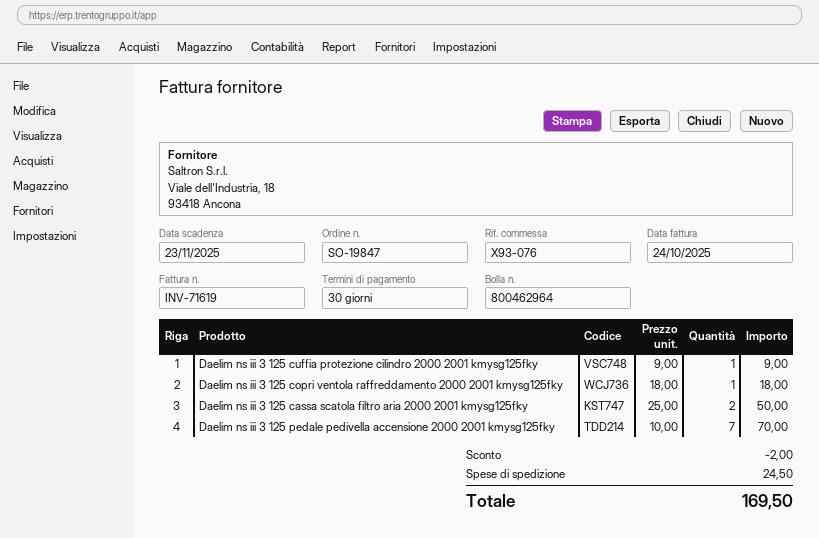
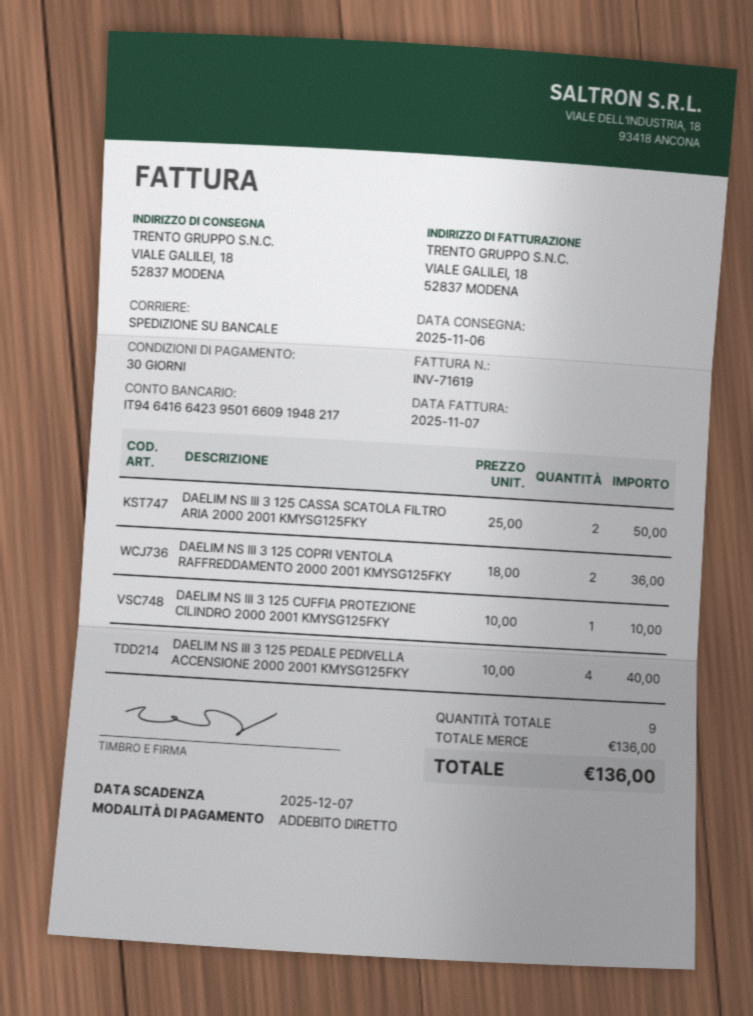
invoice date: 2025-10-24 -> 2025-11-07
due date: 2025-11-23 -> 2025-12-07
Daelim ns iii 3 125 cuffia protezione cilindro 2000 2001 kmysg125fky: 1 x 9.00 = 9.00 -> 1 x 10.00 = 10.00
Daelim ns iii 3 125 copri ventola raffreddamento 2000 2001 kmysg125fky: 1 x 18.00 = 18.00 -> 2 x 18.00 = 36.00
Daelim ns iii 3 125 pedale pedivella accensione 2000 2001 kmysg125fky: 7 x 10.00 = 70.00 -> 4 x 10.00 = 40.00
discount: 2.00 -> none
shipping: 24.50 -> none
total: 169.50 -> 136.00

